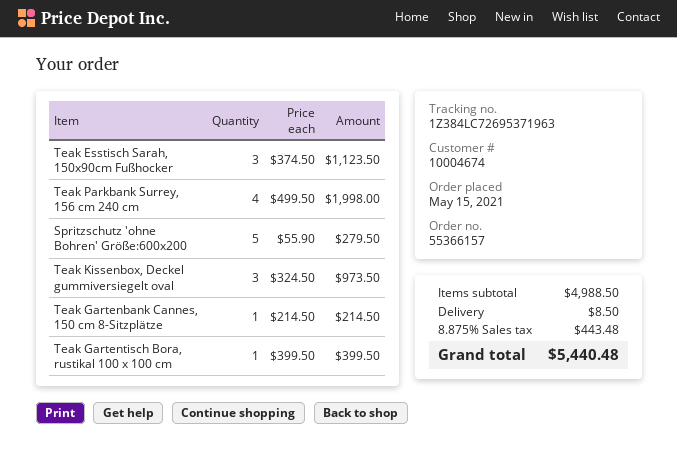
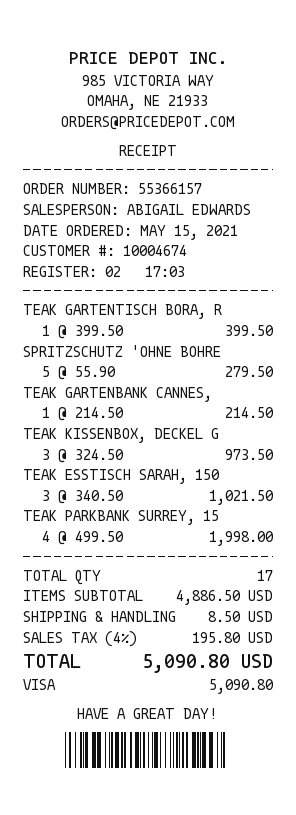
Teak Esstisch Sarah, 150x90cm Fußhocker: 3 x 374.50 = 1123.50 -> 3 x 340.50 = 1021.50
subtotal: 4988.50 -> 4886.50
tax: 8.875% = 443.48 -> 4% = 195.80
total: 5440.48 -> 5090.80

